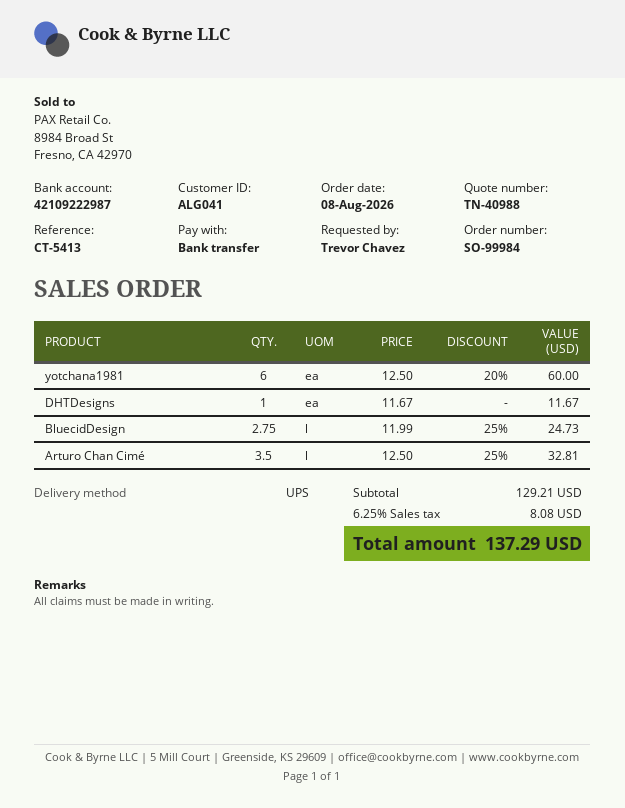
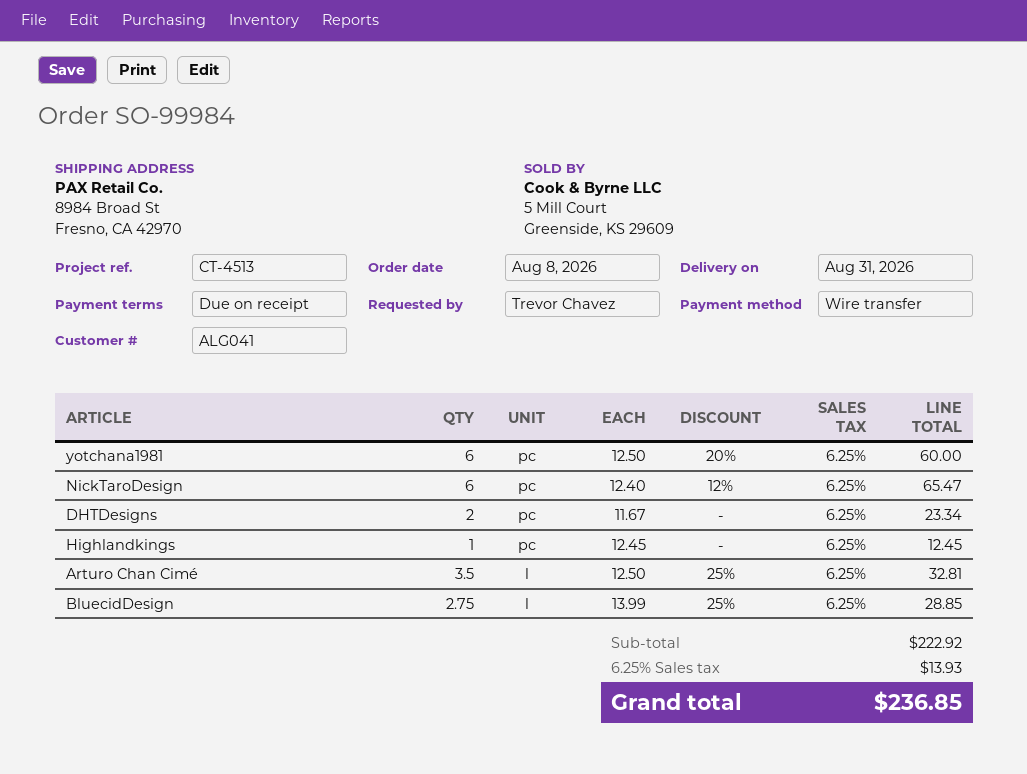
reference: CT-5413 -> CT-4513
DHTDesigns: 1 x 11.67 = 11.67 -> 2 x 11.67 = 23.34
BluecidDesign: 2.75 x 11.99 - 25% = 24.73 -> 2.75 x 13.99 - 25% = 28.85
NickTaroDesign: none -> 6 x 12.40 - 12% = 65.47
Highlandkings: none -> 1 x 12.45 = 12.45
subtotal: 129.21 -> 222.92
tax: 6.25% = 8.08 -> 6.25% = 13.93
total: 137.29 -> 236.85

